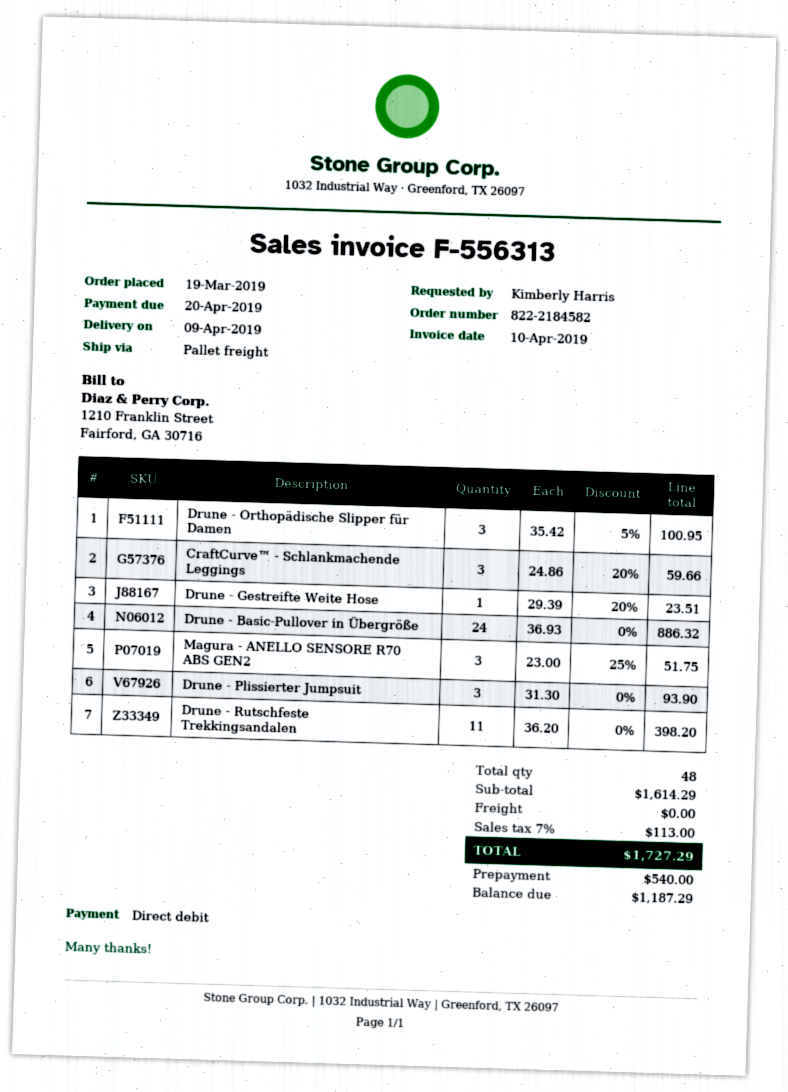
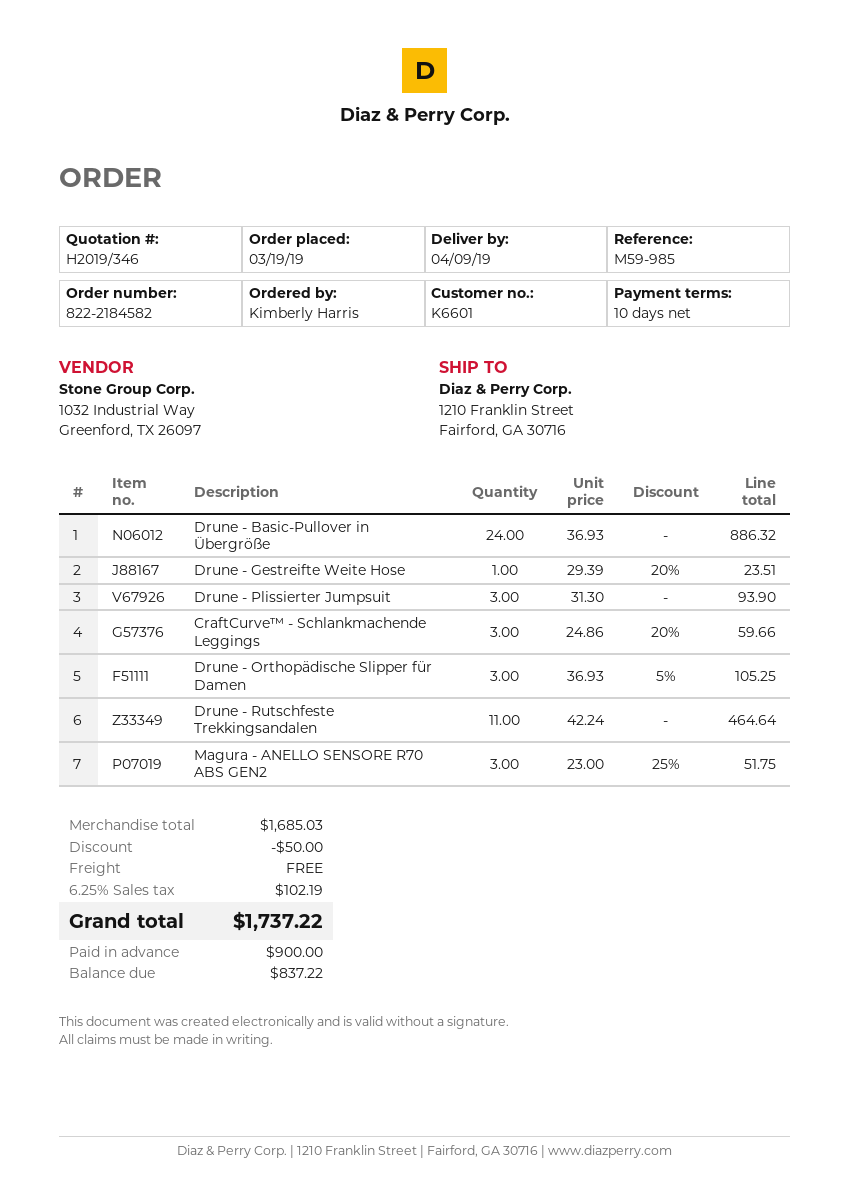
Drune - Orthopädische Slipper für Damen: 3 x 35.42 - 5% = 100.95 -> 3 x 36.93 - 5% = 105.25
Drune - Rutschfeste Trekkingsandalen: 11 x 36.20 = 398.20 -> 11 x 42.24 = 464.64
subtotal: 1614.29 -> 1685.03
discount: none -> 50.00
tax: 7% = 113.00 -> 6.25% = 102.19
total: 1727.29 -> 1737.22
deposit: 540.00 -> 900.00
balance: 1187.29 -> 837.22

